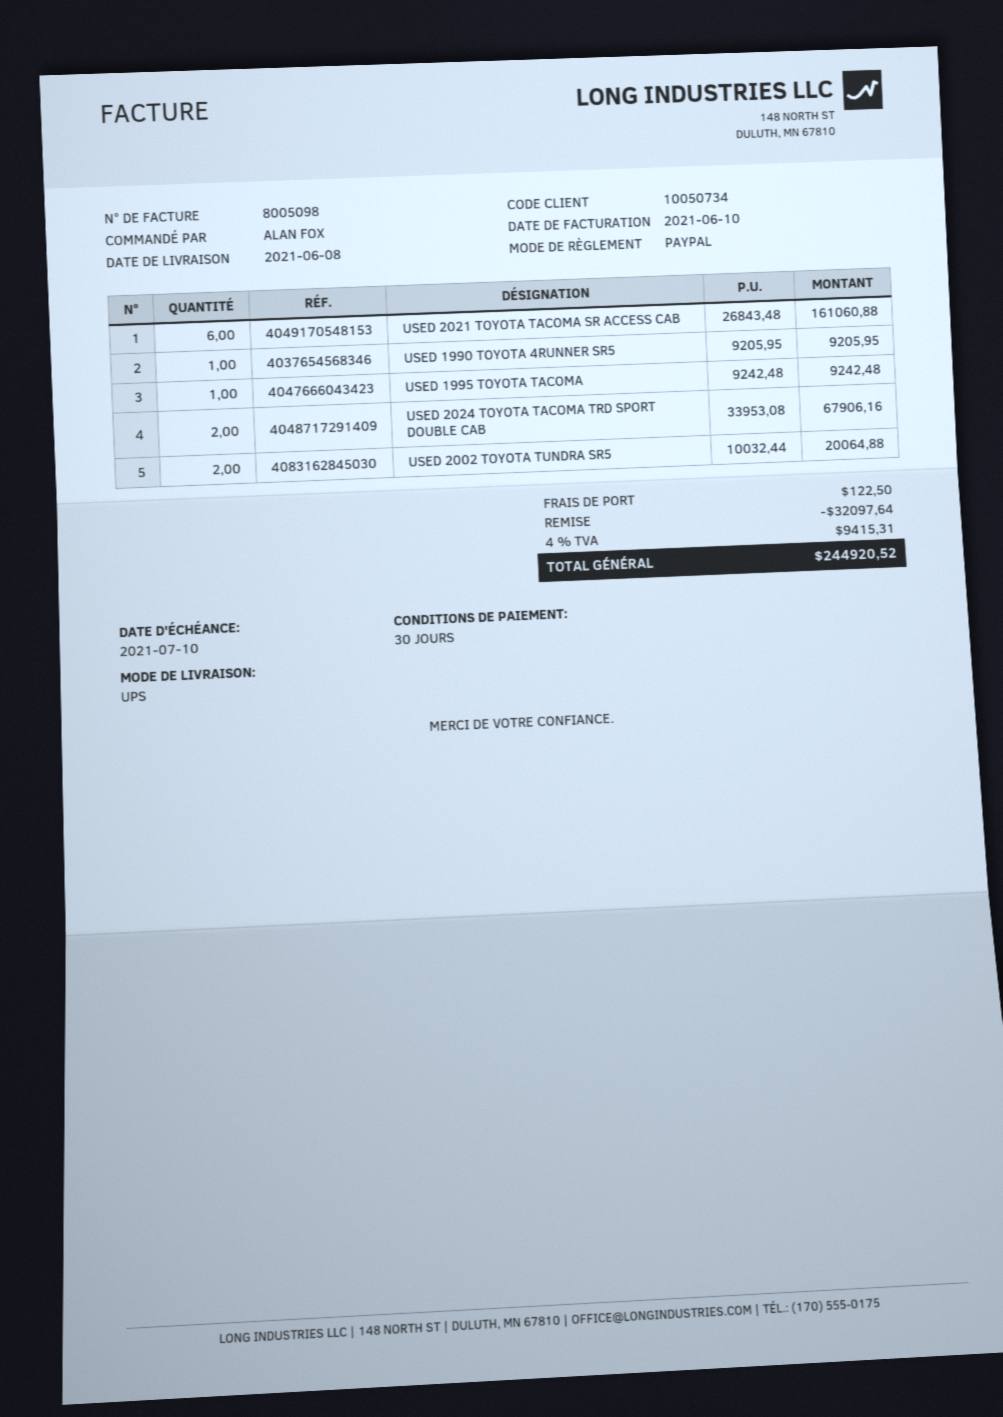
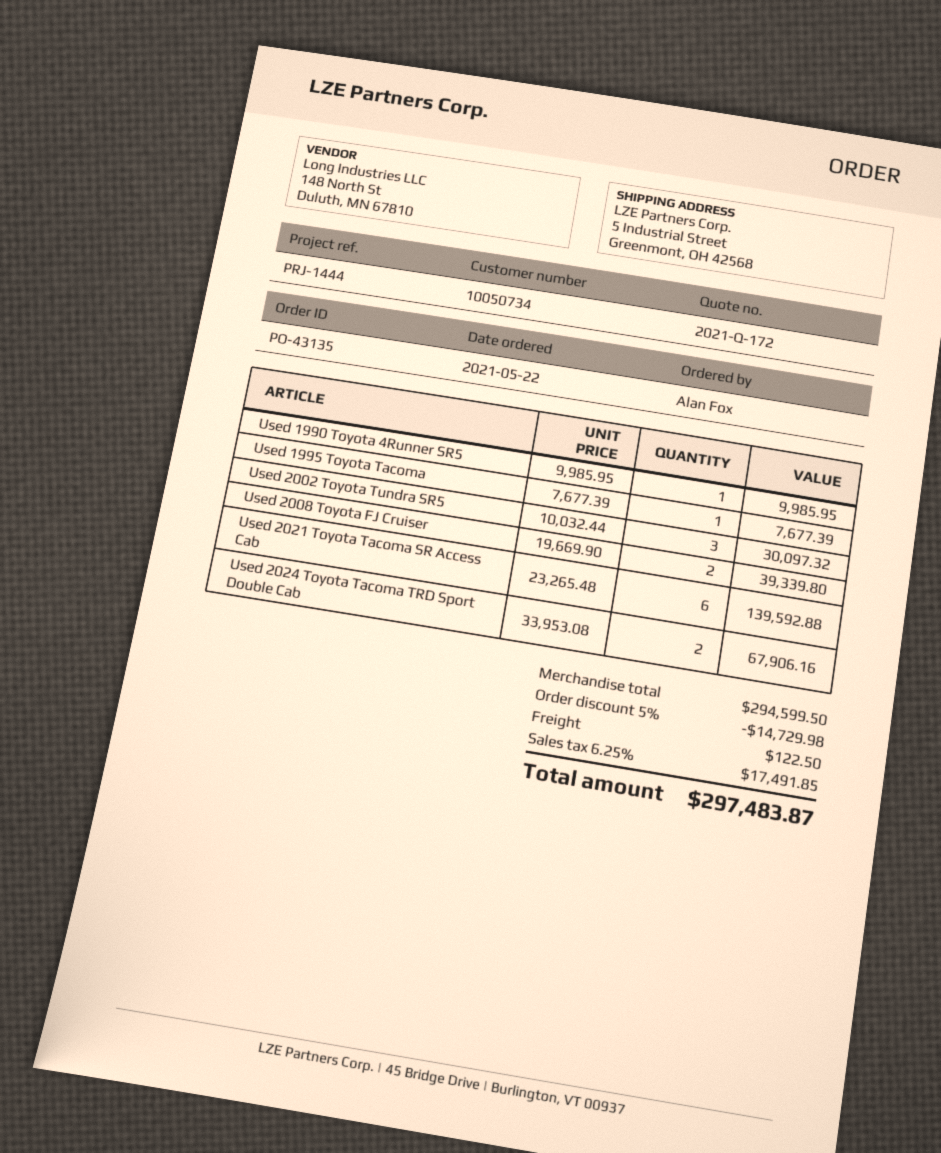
USED 2021 TOYOTA TACOMA SR ACCESS CAB: 6 x 26843.48 = 161060.88 -> 6 x 23265.48 = 139592.88
USED 1990 TOYOTA 4RUNNER SR5: 1 x 9205.95 = 9205.95 -> 1 x 9985.95 = 9985.95
USED 1995 TOYOTA TACOMA: 1 x 9242.48 = 9242.48 -> 1 x 7677.39 = 7677.39
USED 2002 TOYOTA TUNDRA SR5: 2 x 10032.44 = 20064.88 -> 3 x 10032.44 = 30097.32
Used 2008 Toyota FJ Cruiser: none -> 2 x 19669.90 = 39339.80
discount: 32097.64 -> 14729.98
tax: 4% = 9415.31 -> 6.25% = 17491.85
total: 244920.52 -> 297483.87

